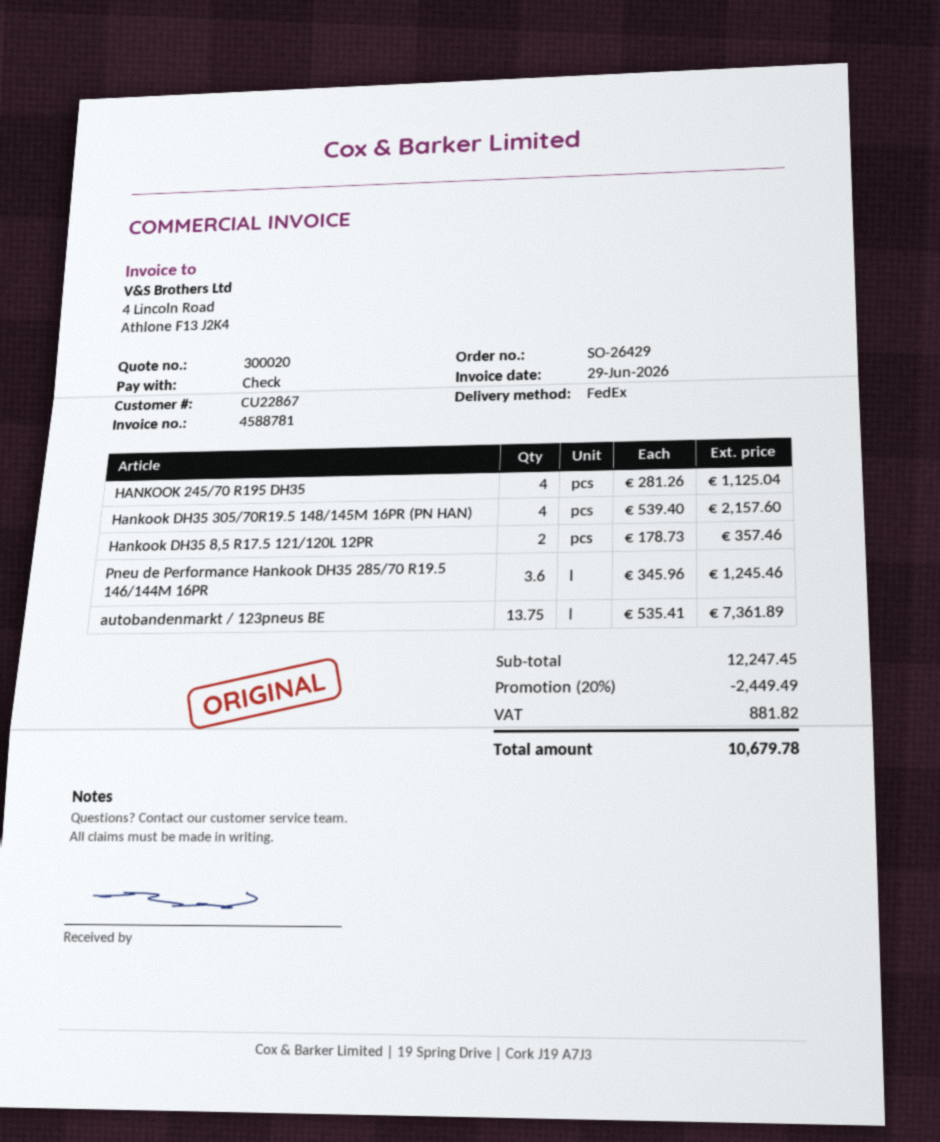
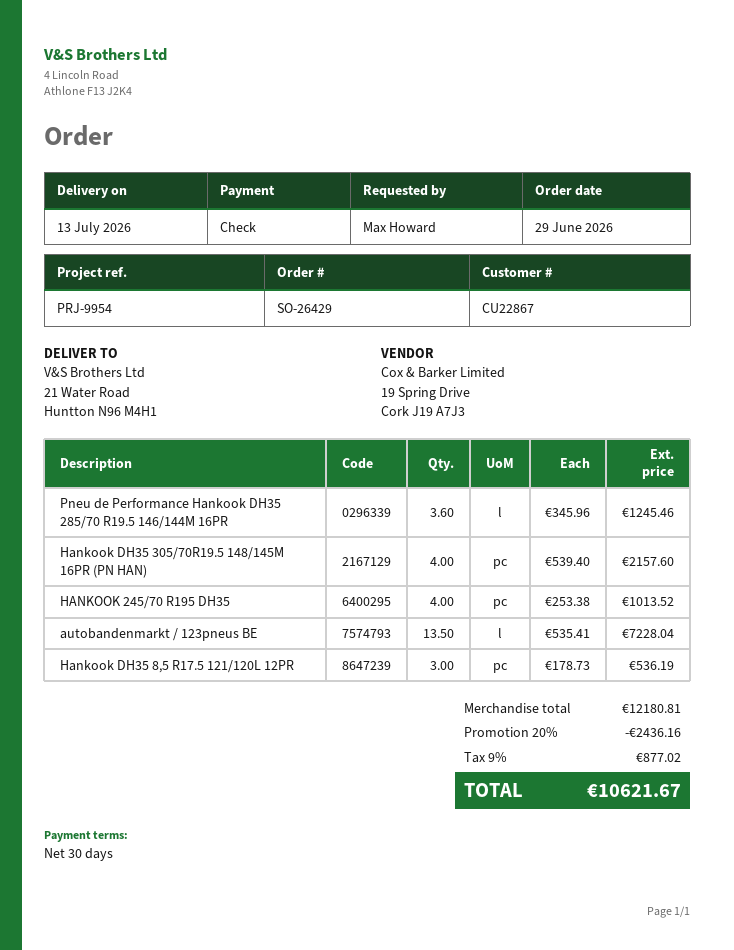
HANKOOK 245/70 R195 DH35: 4 x 281.26 = 1125.04 -> 4 x 253.38 = 1013.52
Hankook DH35 8,5 R17.5 121/120L 12PR: 2 x 178.73 = 357.46 -> 3 x 178.73 = 536.19
autobandenmarkt / 123pneus BE: 13.75 x 535.41 = 7361.89 -> 13.5 x 535.41 = 7228.04
subtotal: 12247.45 -> 12180.81
discount: 20% = 2449.49 -> 20% = 2436.16
tax: 881.82 -> 877.02
total: 10679.78 -> 10621.67

